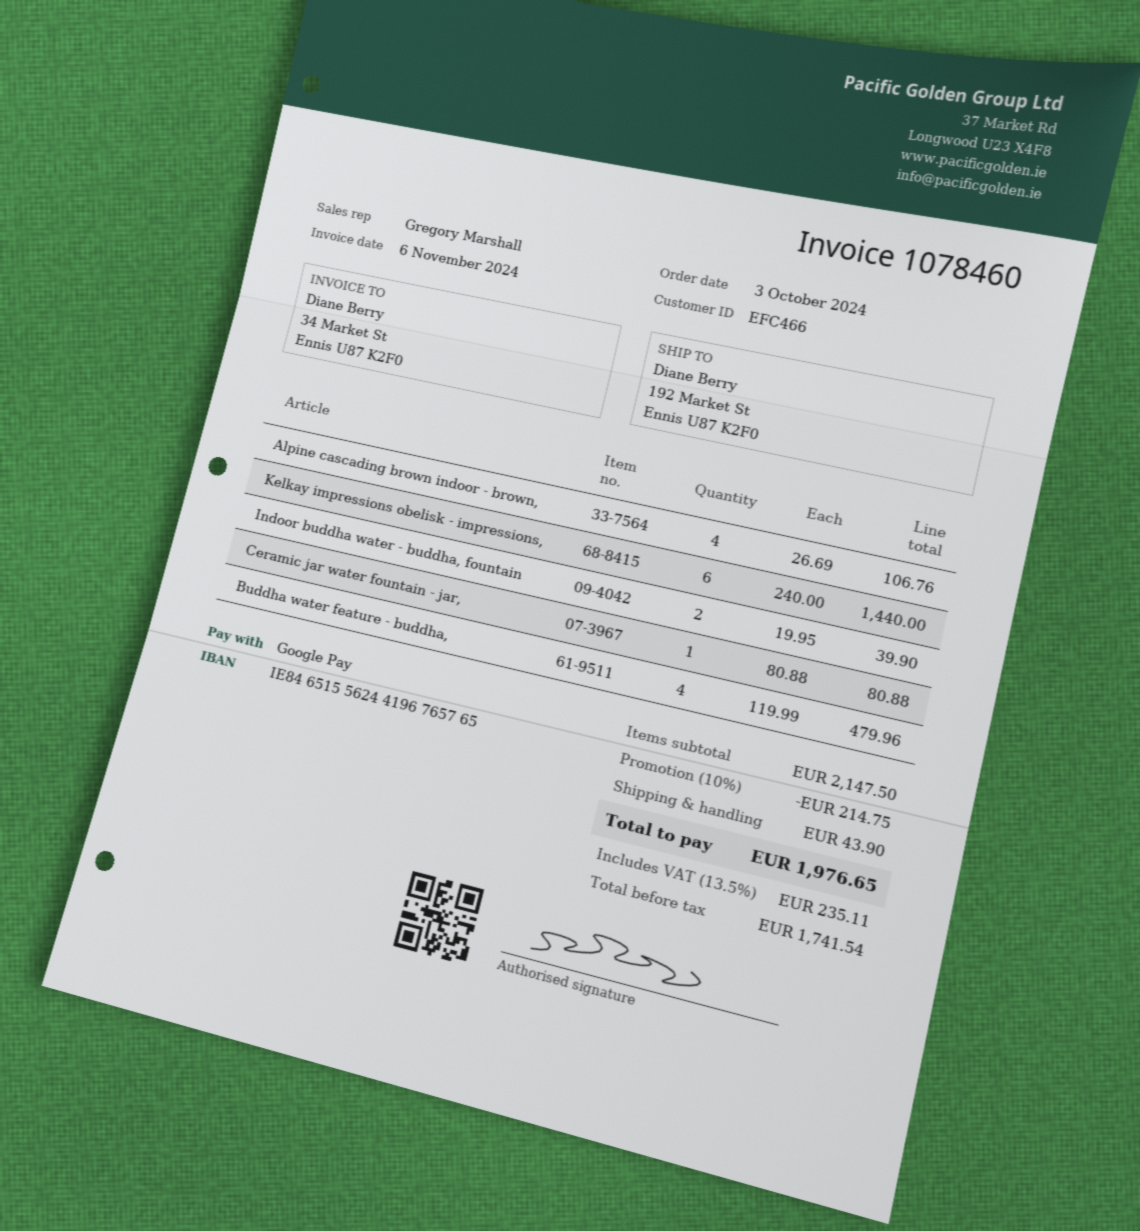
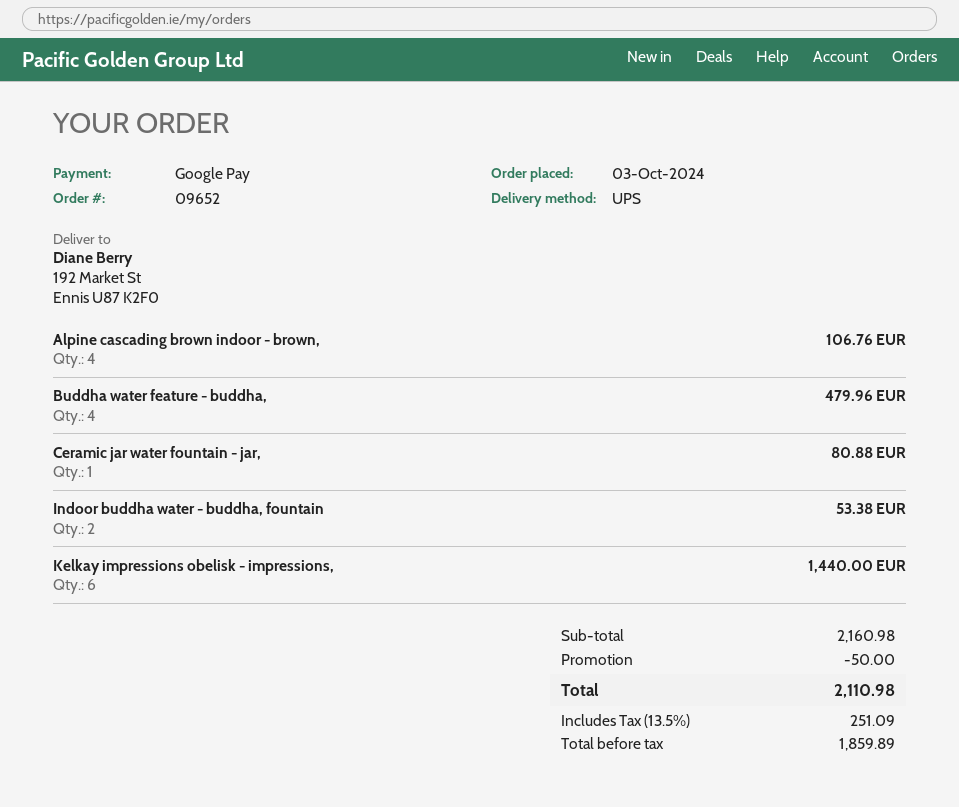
Indoor buddha water - buddha, fountain: 2 for 39.90 -> 2 for 53.38
subtotal: 2147.50 -> 2160.98
discount: 214.75 -> 50.00
shipping: 43.90 -> none
net: 1741.54 -> 1859.89
tax: 13.5% = 235.11 -> 13.5% = 251.09
total: 1976.65 -> 2110.98

